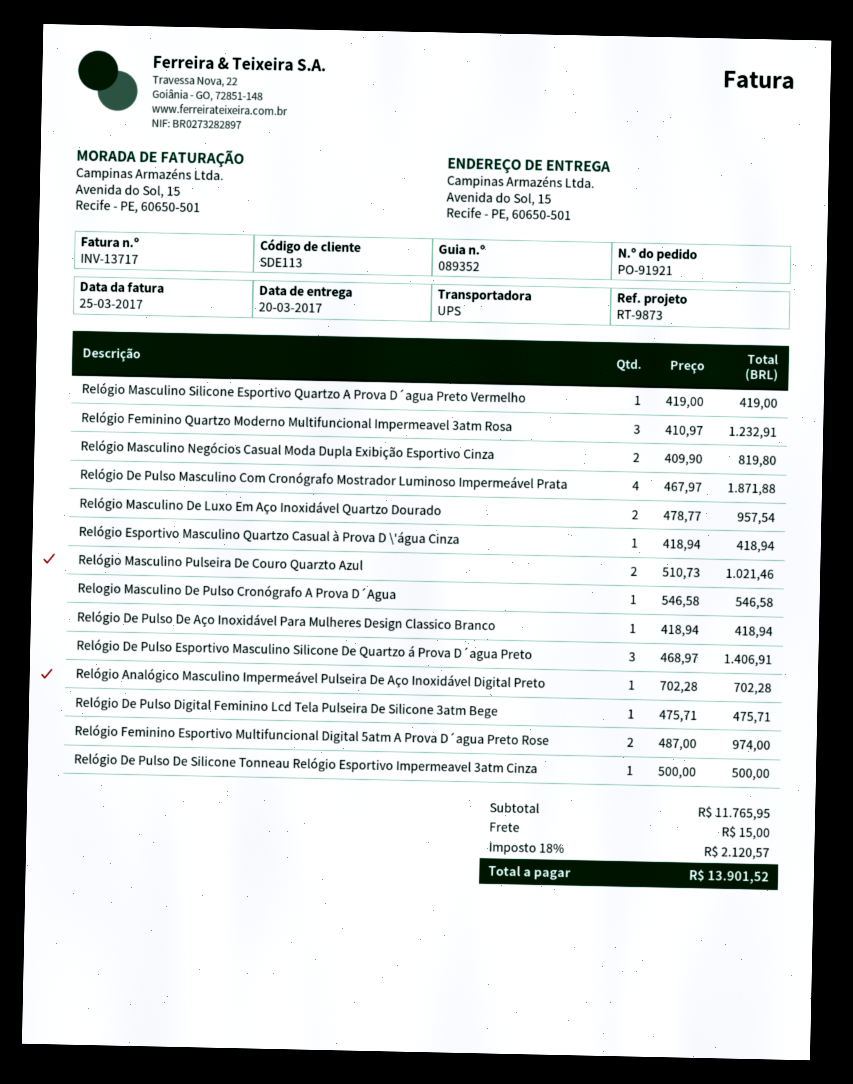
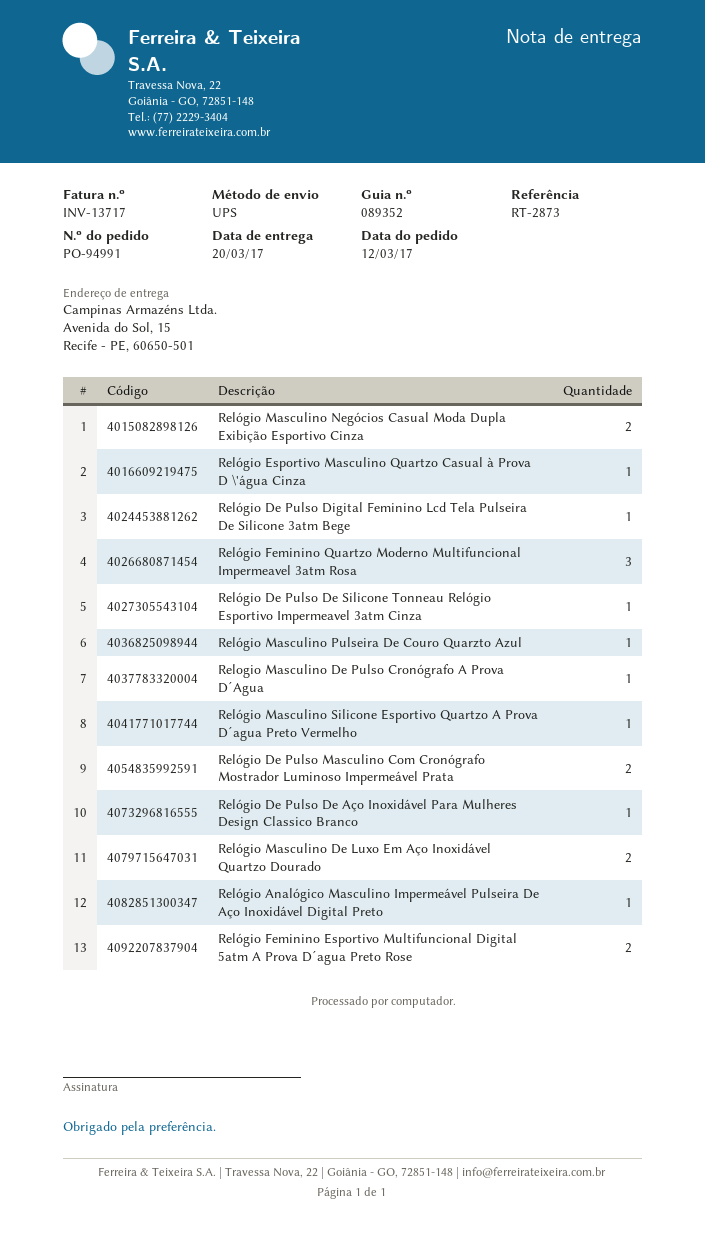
order number: PO-91921 -> PO-94991
reference: RT-9873 -> RT-2873
Relógio De Pulso Masculino Com Cronógrafo Mostrador Luminoso Impermeável Prata: 4 -> 2
Relógio Masculino Pulseira De Couro Quarzto Azul: 2 -> 1
Relógio De Pulso Esportivo Masculino Silicone De Quartzo á Prova D´agua Preto: 3 -> none

